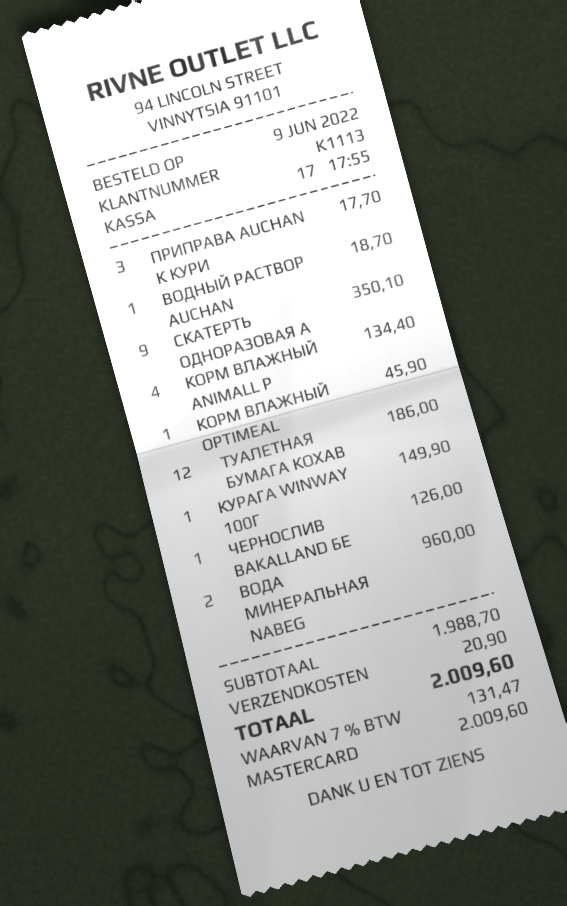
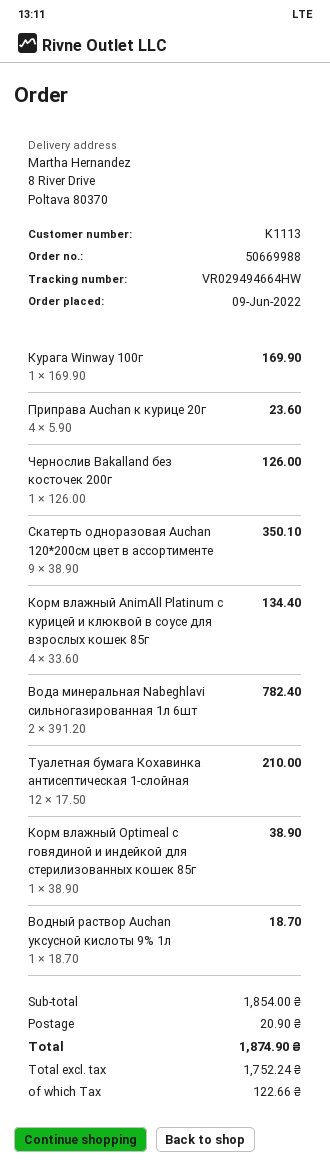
ПРИПРАВА AUCHAN К КУРИ: 3 for 17.70 -> 4 for 23.60
КОРМ ВЛАЖНЫЙ OPTIMEAL: 1 for 45.90 -> 1 for 38.90
ТУАЛЕТНАЯ БУМАГА КОХАВ: 12 for 186.00 -> 12 for 210.00
КУРАГА WINWAY 100Г: 1 for 149.90 -> 1 for 169.90
ВОДА МИНЕРАЛЬНАЯ NABEG: 2 for 960.00 -> 2 for 782.40
subtotal: 1988.70 -> 1854.00
tax: 131.47 -> 122.66
total: 2009.60 -> 1874.90

